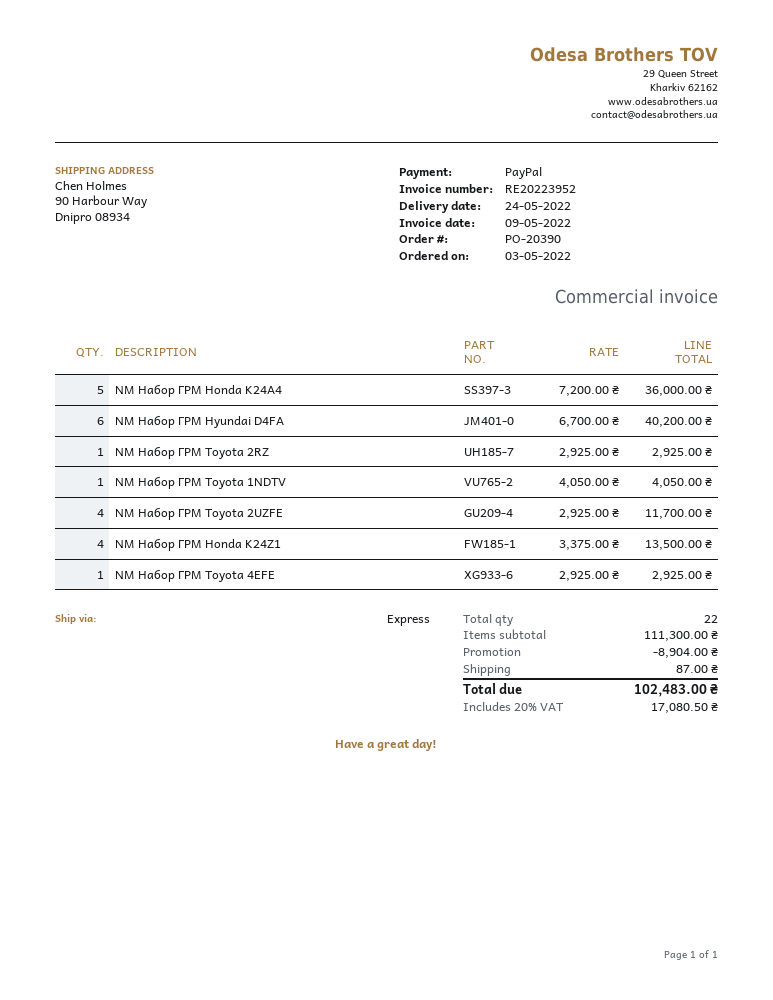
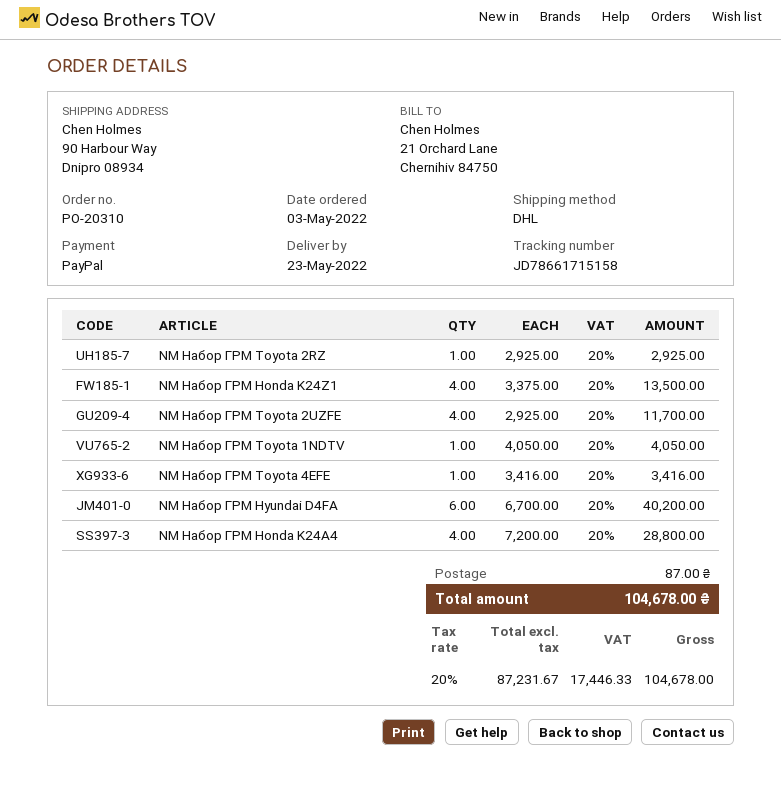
order number: PO-20390 -> PO-20310
delivery date: 2022-05-24 -> 2022-05-23
shipping method: express -> DHL
NM Набор ГРМ Honda K24A4: 5 x 7200.00 = 36000.00 -> 4 x 7200.00 = 28800.00
NM Набор ГРМ Toyota 4EFE: 1 x 2925.00 = 2925.00 -> 1 x 3416.00 = 3416.00
discount: 8904.00 -> none
tax: 20% = 17080.50 -> 20% = 17446.33
total: 102483.00 -> 104678.00

